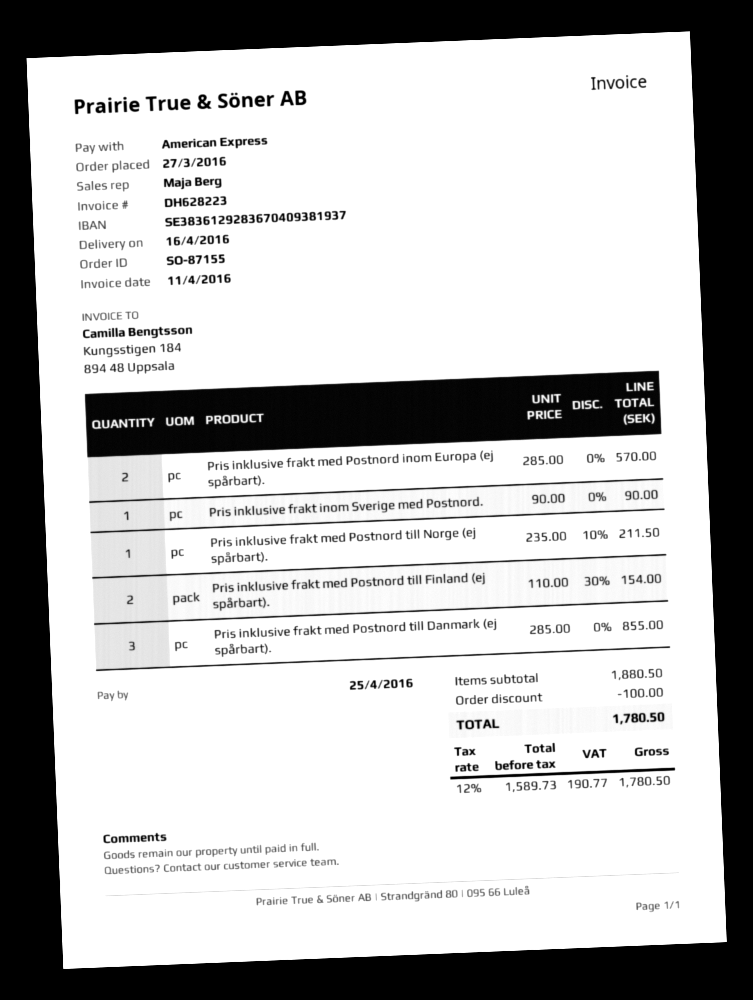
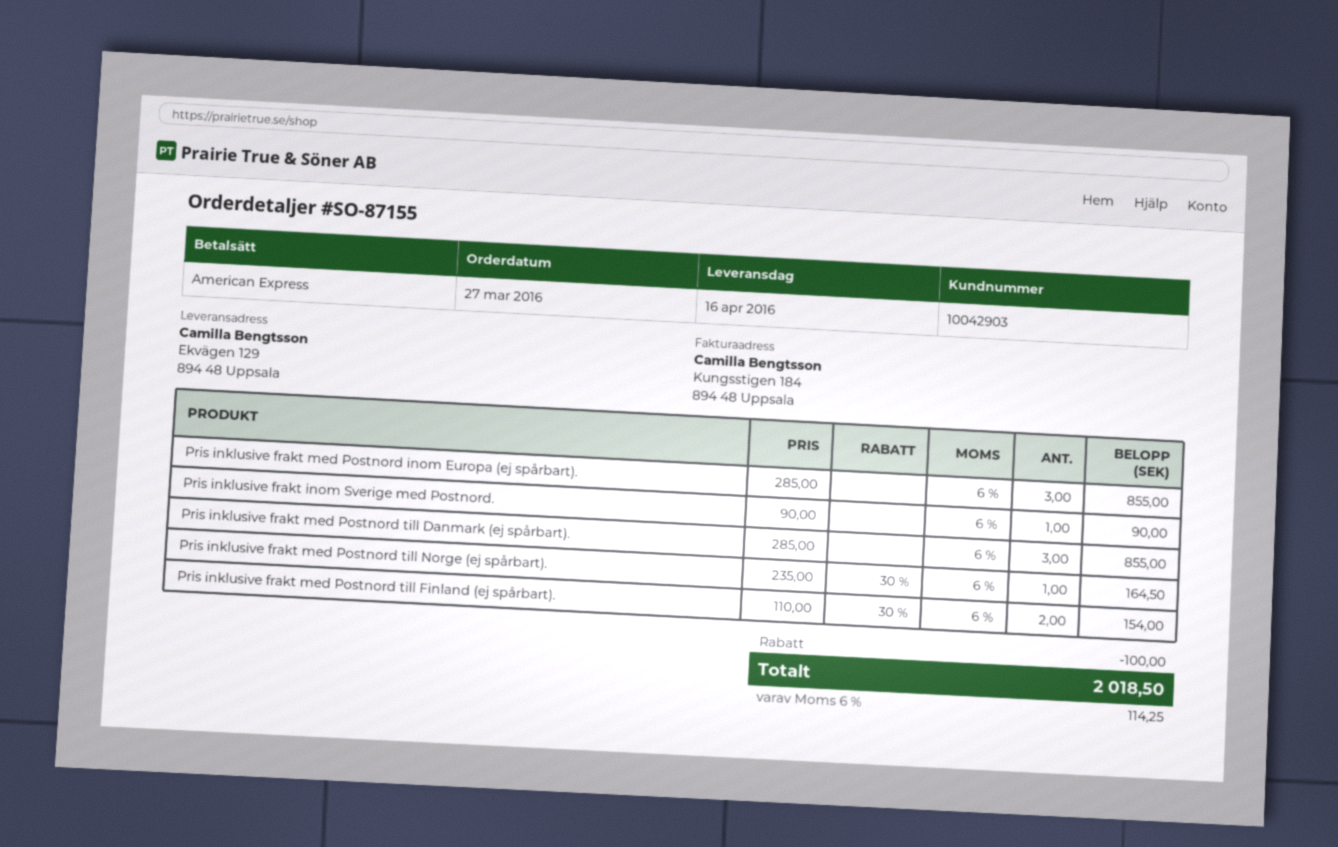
Pris inklusive frakt med Postnord inom Europa (ej spårbart).: 2 x 285.00 = 570.00 -> 3 x 285.00 = 855.00
Pris inklusive frakt med Postnord till Norge (ej spårbart).: 1 x 235.00 - 10% = 211.50 -> 1 x 235.00 - 30% = 164.50
tax: 12% = 190.77 -> 6% = 114.25
total: 1780.50 -> 2018.50

